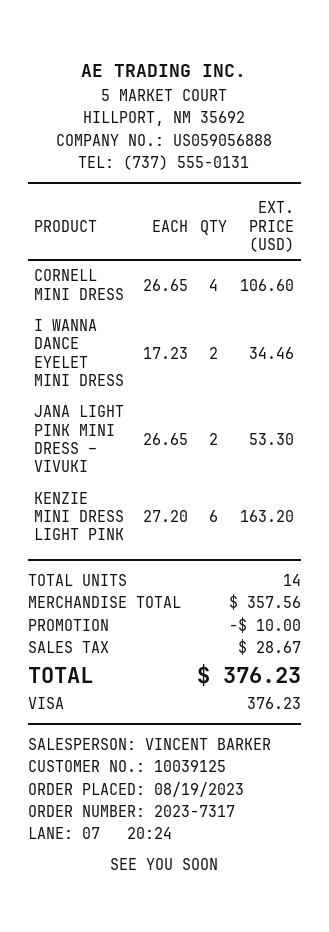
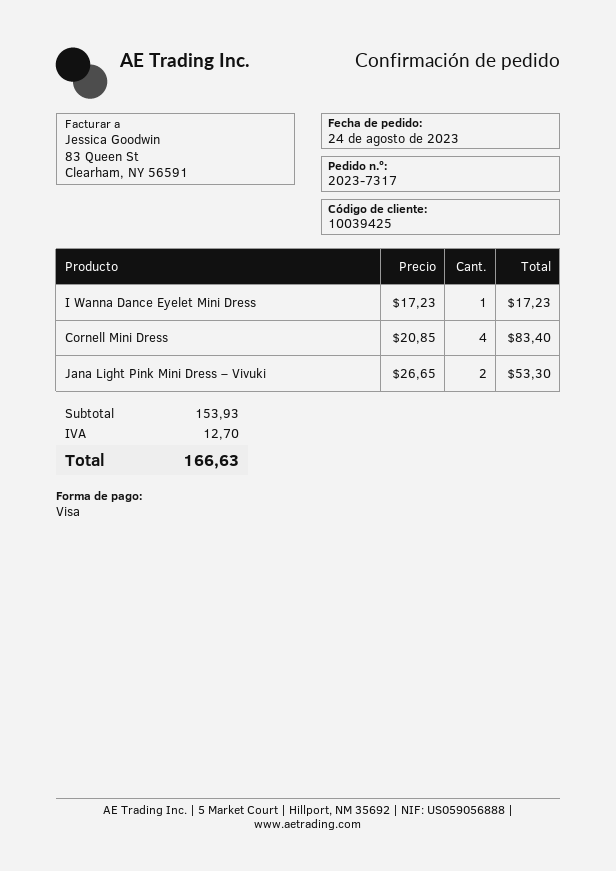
order date: 2023-08-19 -> 2023-08-24
customer number: 10039125 -> 10039425
CORNELL MINI DRESS: 4 x 26.65 = 106.60 -> 4 x 20.85 = 83.40
I WANNA DANCE EYELET MINI DRESS: 2 x 17.23 = 34.46 -> 1 x 17.23 = 17.23
KENZIE MINI DRESS LIGHT PINK: 6 x 27.20 = 163.20 -> none
subtotal: 357.56 -> 153.93
discount: 10.00 -> none
tax: 28.67 -> 12.70
total: 376.23 -> 166.63

